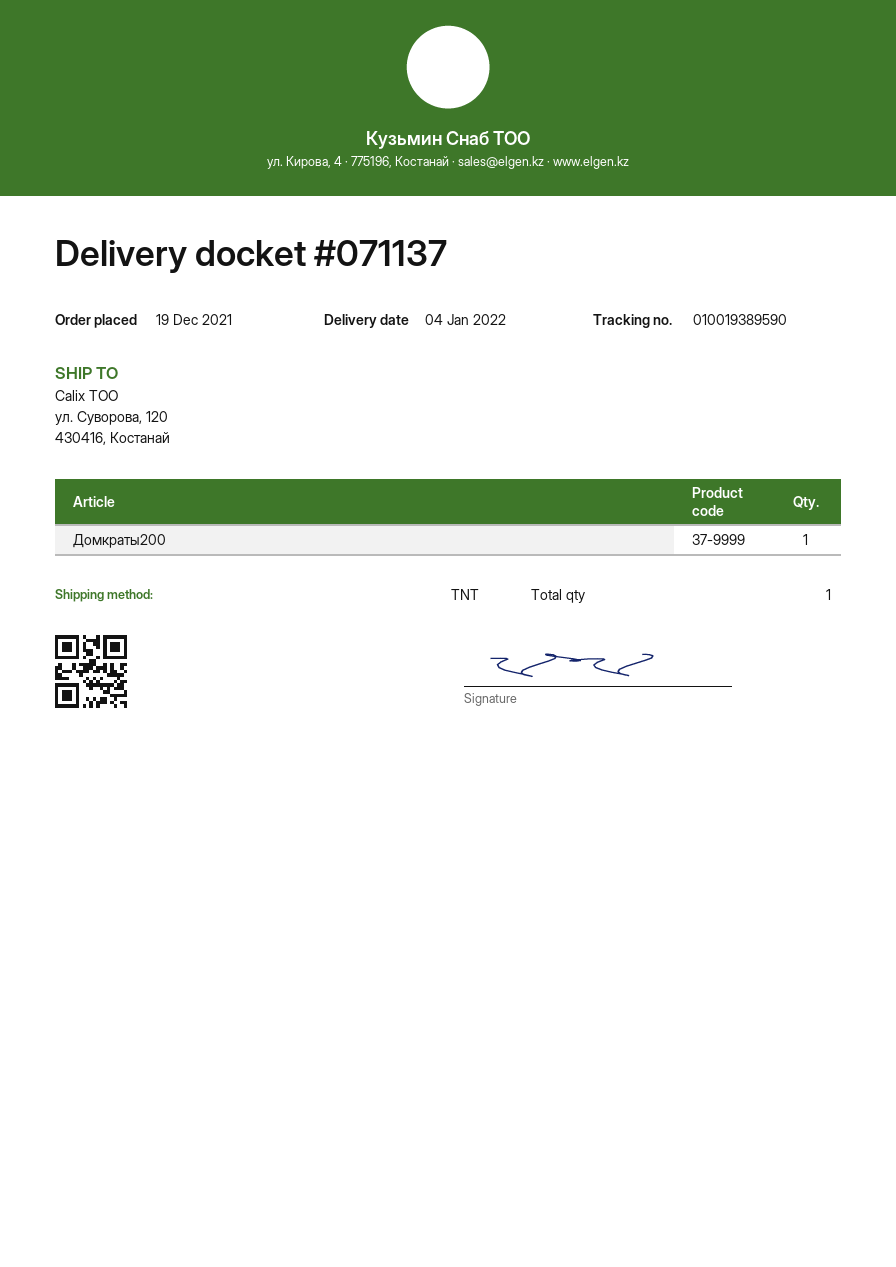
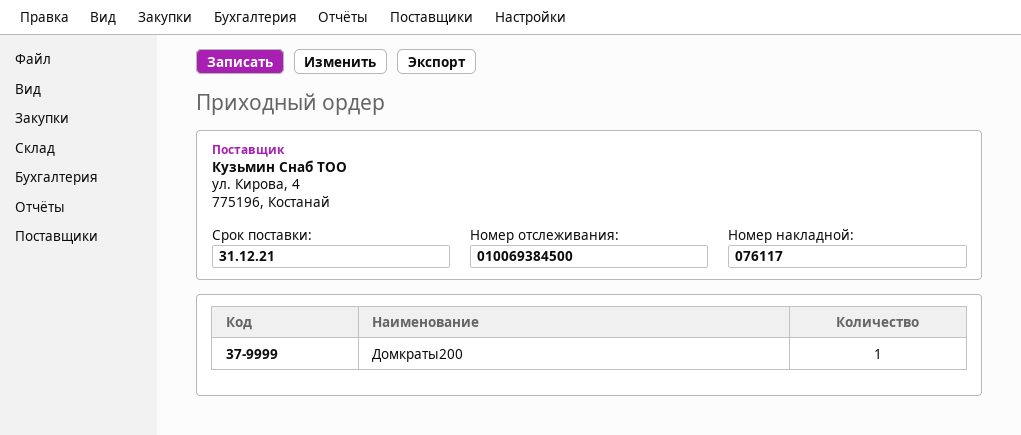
delivery note number: 071137 -> 076117
delivery date: 2022-01-04 -> 2021-12-31
tracking number: 010019389590 -> 010069384500

